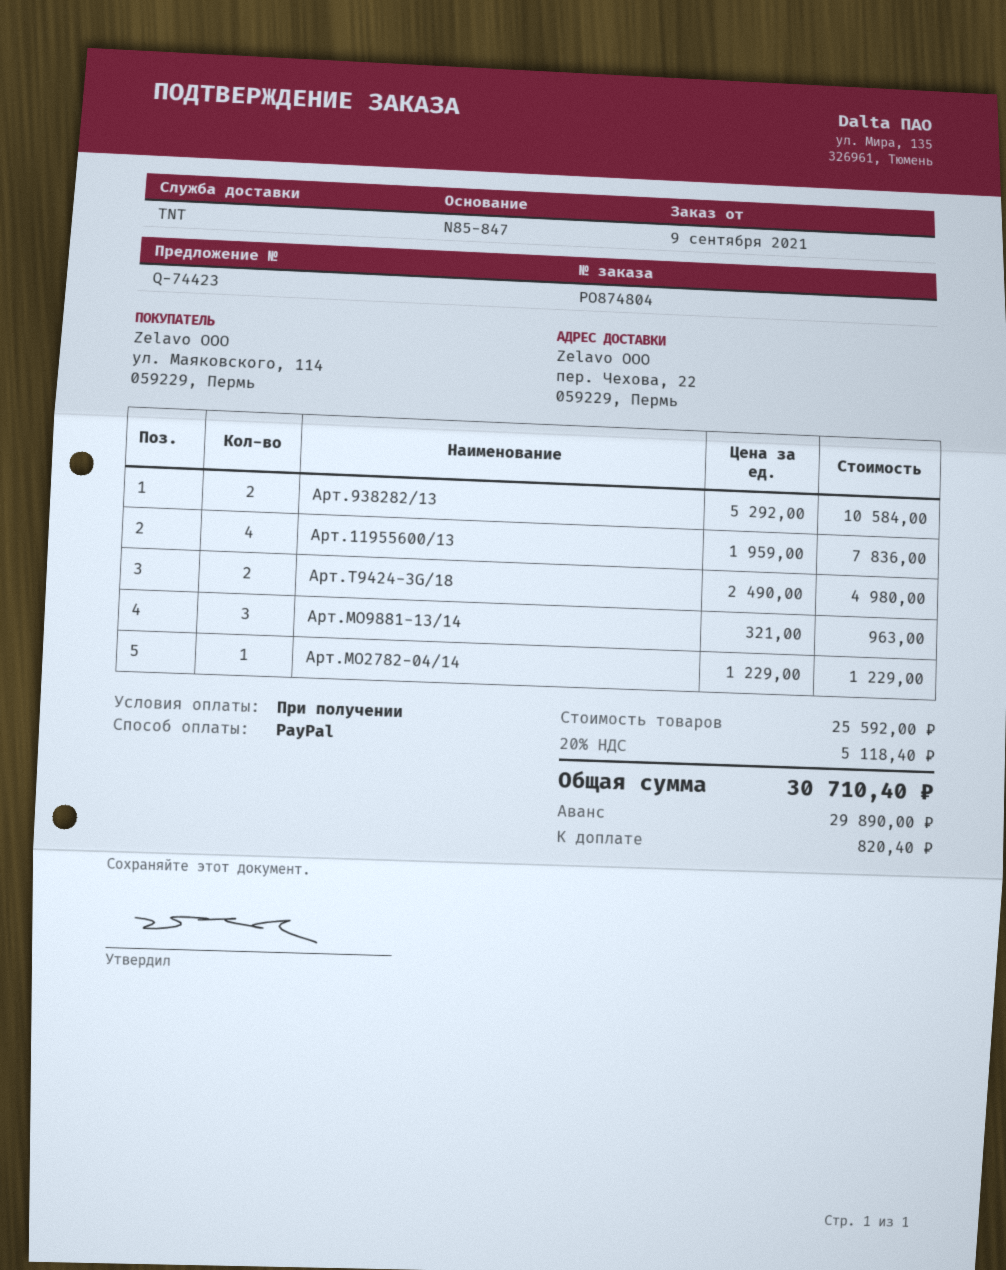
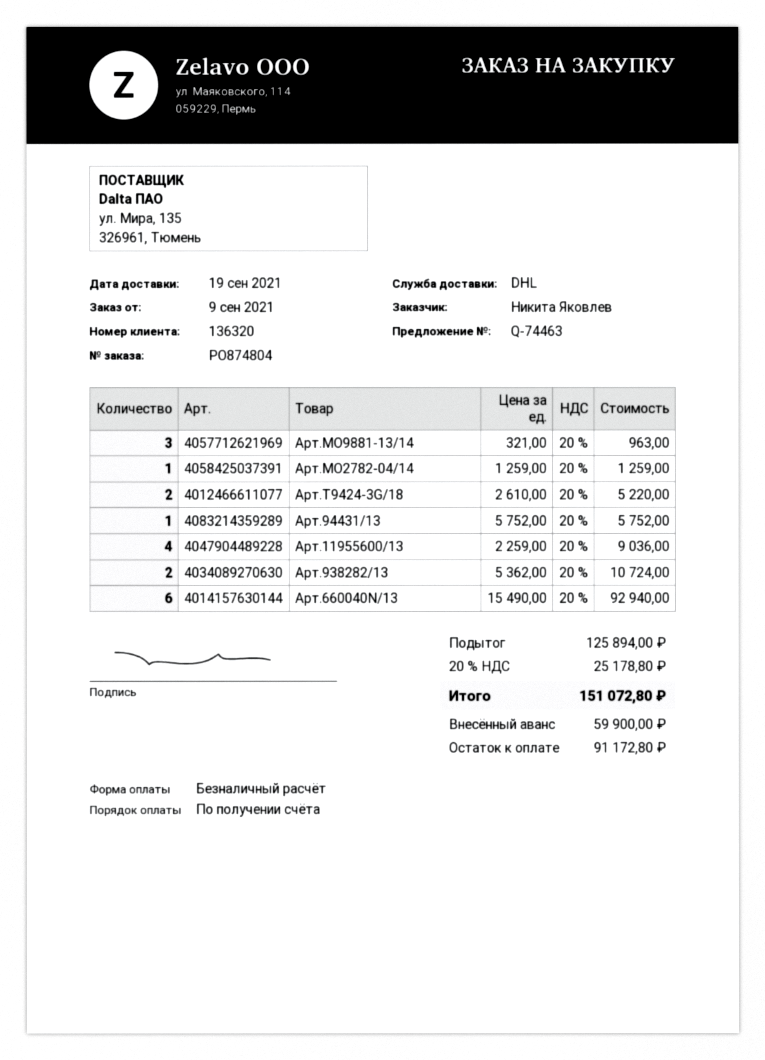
quote number: Q-74423 -> Q-74463
payment method: PayPal -> bank transfer
shipping method: TNT -> DHL
Арт.938282/13: 2 x 5292.00 = 10584.00 -> 2 x 5362.00 = 10724.00
Арт.11955600/13: 4 x 1959.00 = 7836.00 -> 4 x 2259.00 = 9036.00
Арт.T9424-3G/18: 2 x 2490.00 = 4980.00 -> 2 x 2610.00 = 5220.00
Арт.MO2782-04/14: 1 x 1229.00 = 1229.00 -> 1 x 1259.00 = 1259.00
Арт.94431/13: none -> 1 x 5752.00 = 5752.00
Арт.660040N/13: none -> 6 x 15490.00 = 92940.00
subtotal: 25592.00 -> 125894.00
tax: 20% = 5118.40 -> 20% = 25178.80
total: 30710.40 -> 151072.80
deposit: 29890.00 -> 59900.00
balance: 820.40 -> 91172.80

